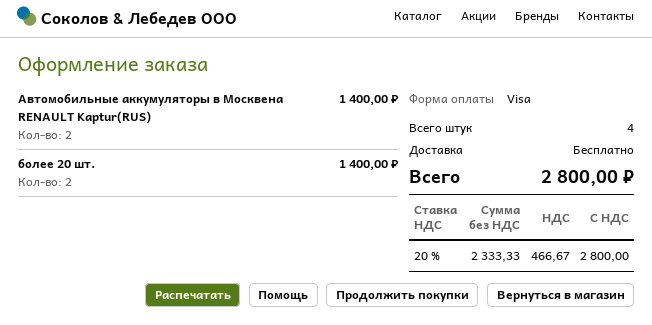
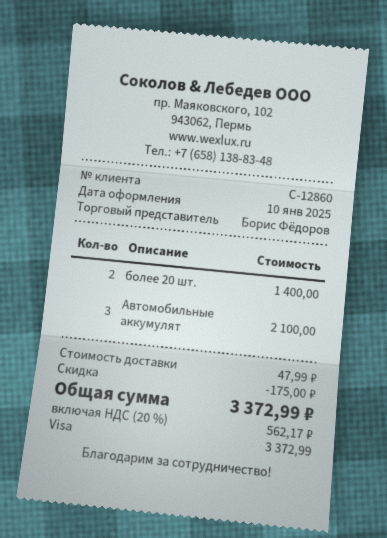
Автомобильные аккумуляторы в Москвена RENAULT Kaptur(RUS): 2 for 1400.00 -> 3 for 2100.00
discount: none -> 175.00
shipping: 0.00 -> 47.99
tax: 20% = 466.67 -> 20% = 562.17
total: 2800.00 -> 3372.99

